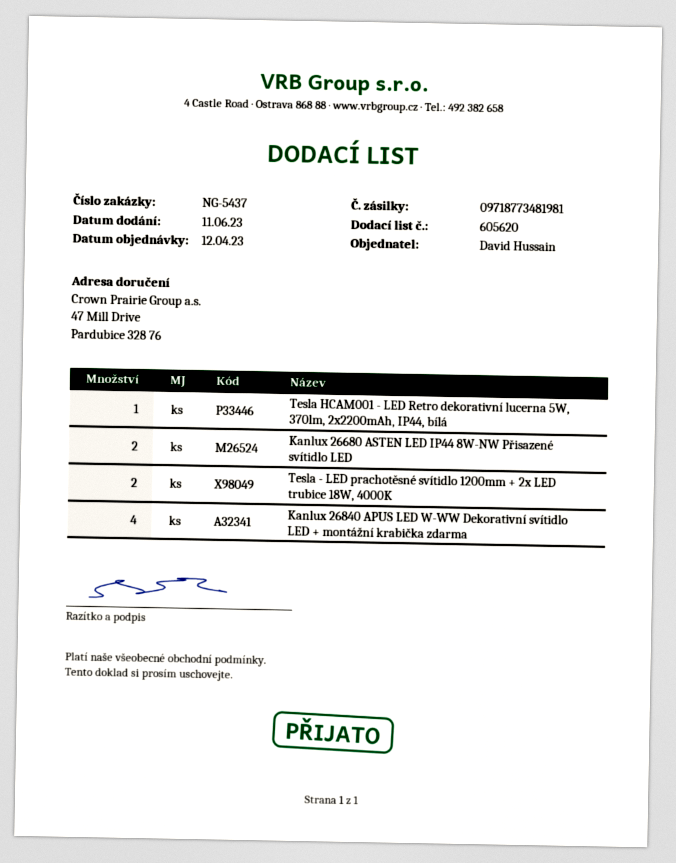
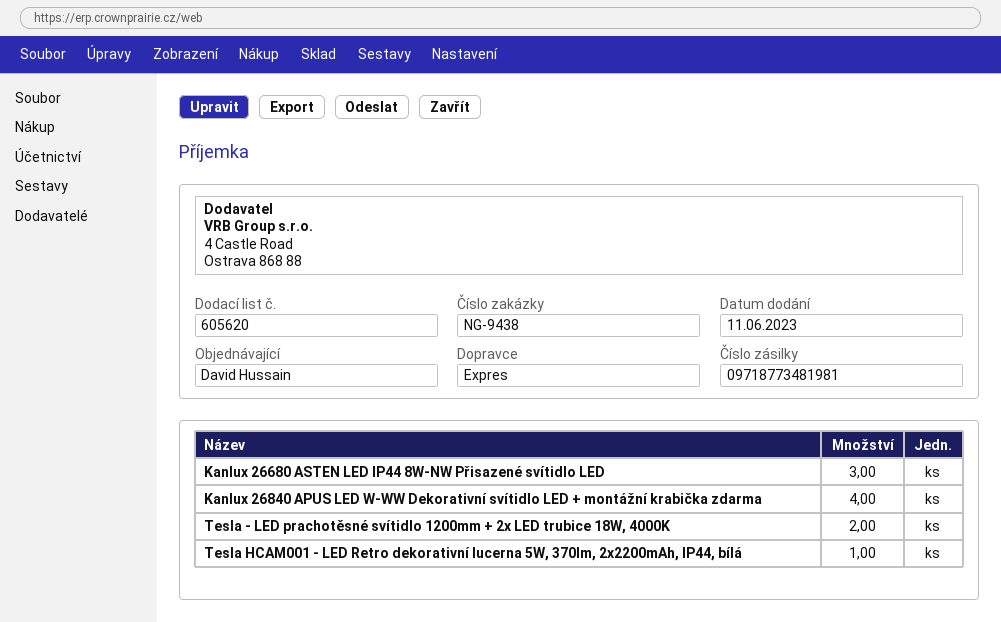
reference: NG-5437 -> NG-9438
Kanlux 26680 ASTEN LED IP44 8W-NW Přisazené svítidlo LED: 2 -> 3

